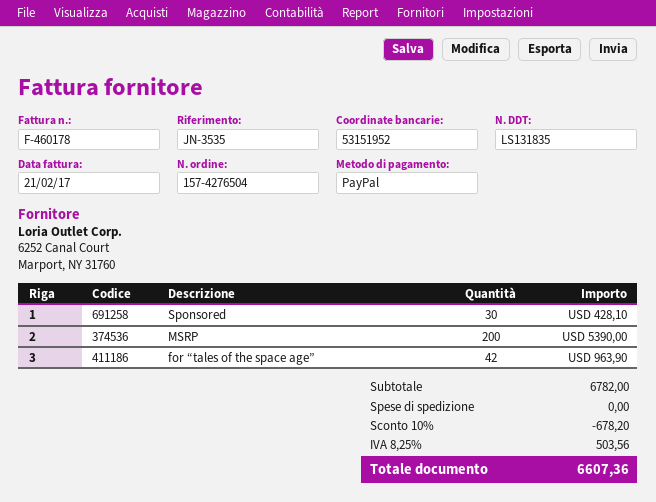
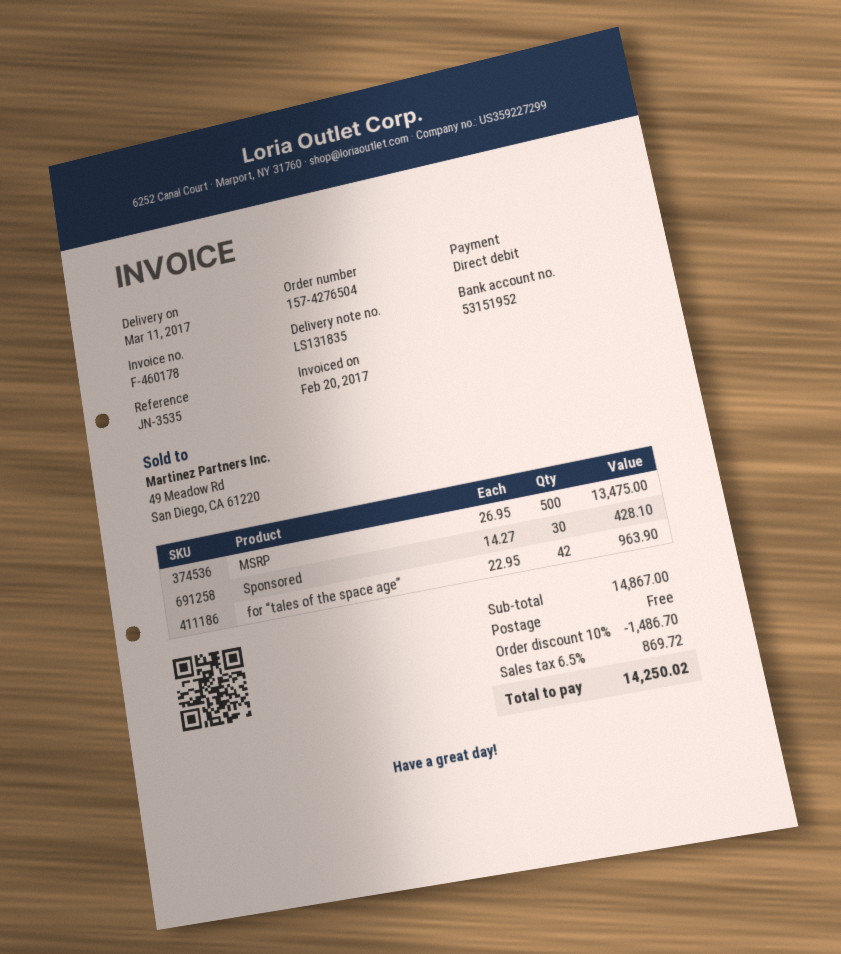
invoice date: 2017-02-21 -> 2017-02-20
payment method: PayPal -> direct debit
MSRP: 200 for 5390.00 -> 500 for 13475.00
subtotal: 6782.00 -> 14867.00
discount: 10% = 678.20 -> 10% = 1486.70
tax: 8.25% = 503.56 -> 6.5% = 869.72
total: 6607.36 -> 14250.02

